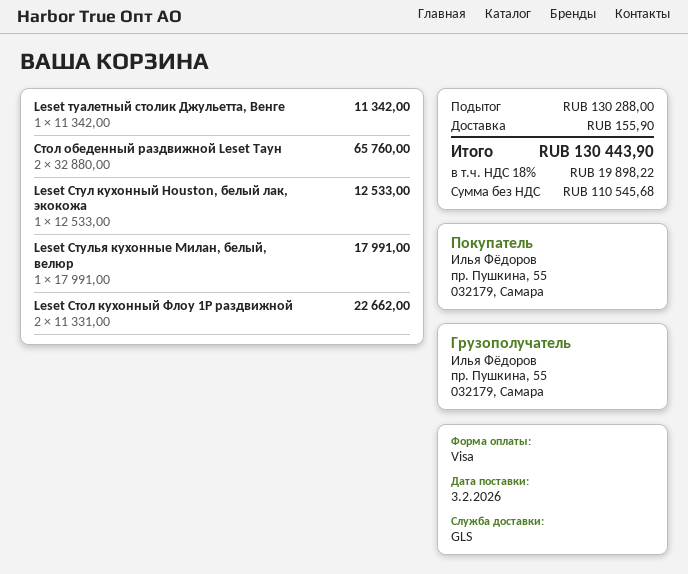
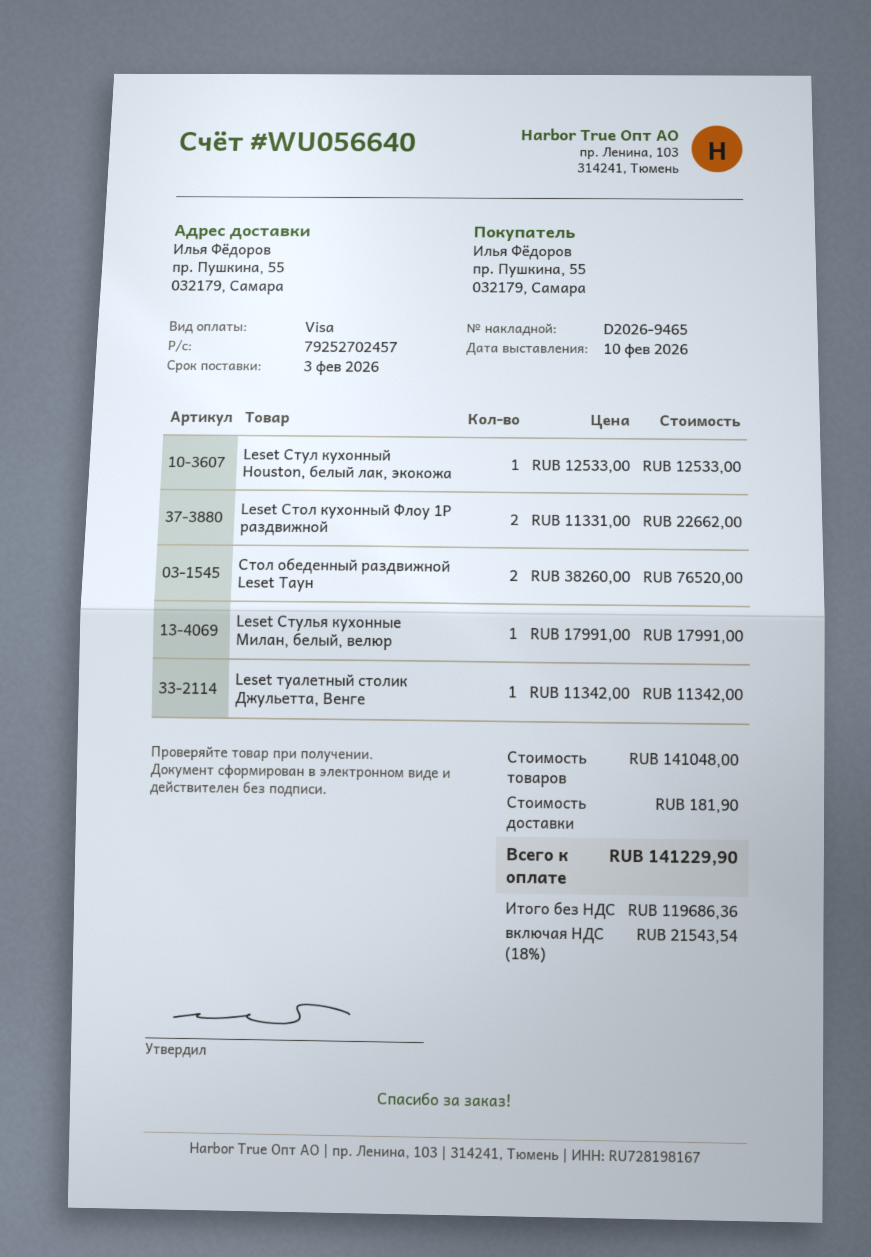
Стол обеденный раздвижной Leset Таун: 2 x 32880.00 = 65760.00 -> 2 x 38260.00 = 76520.00
subtotal: 130288.00 -> 141048.00
shipping: 155.90 -> 181.90
net: 110545.68 -> 119686.36
tax: 18% = 19898.22 -> 18% = 21543.54
total: 130443.90 -> 141229.90

